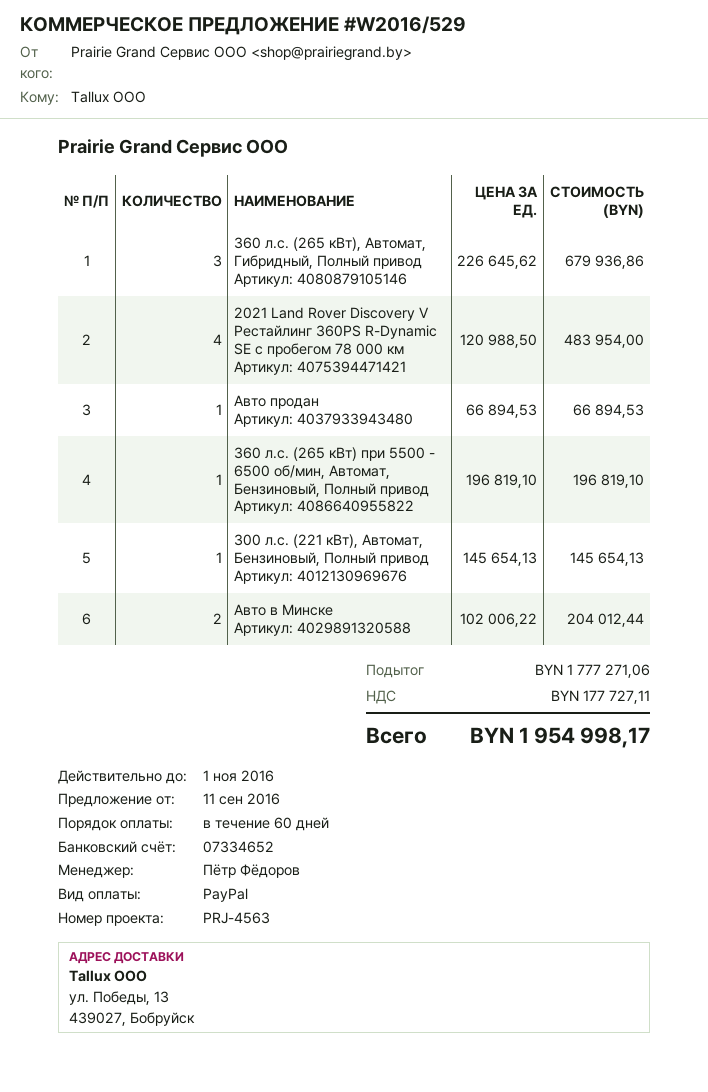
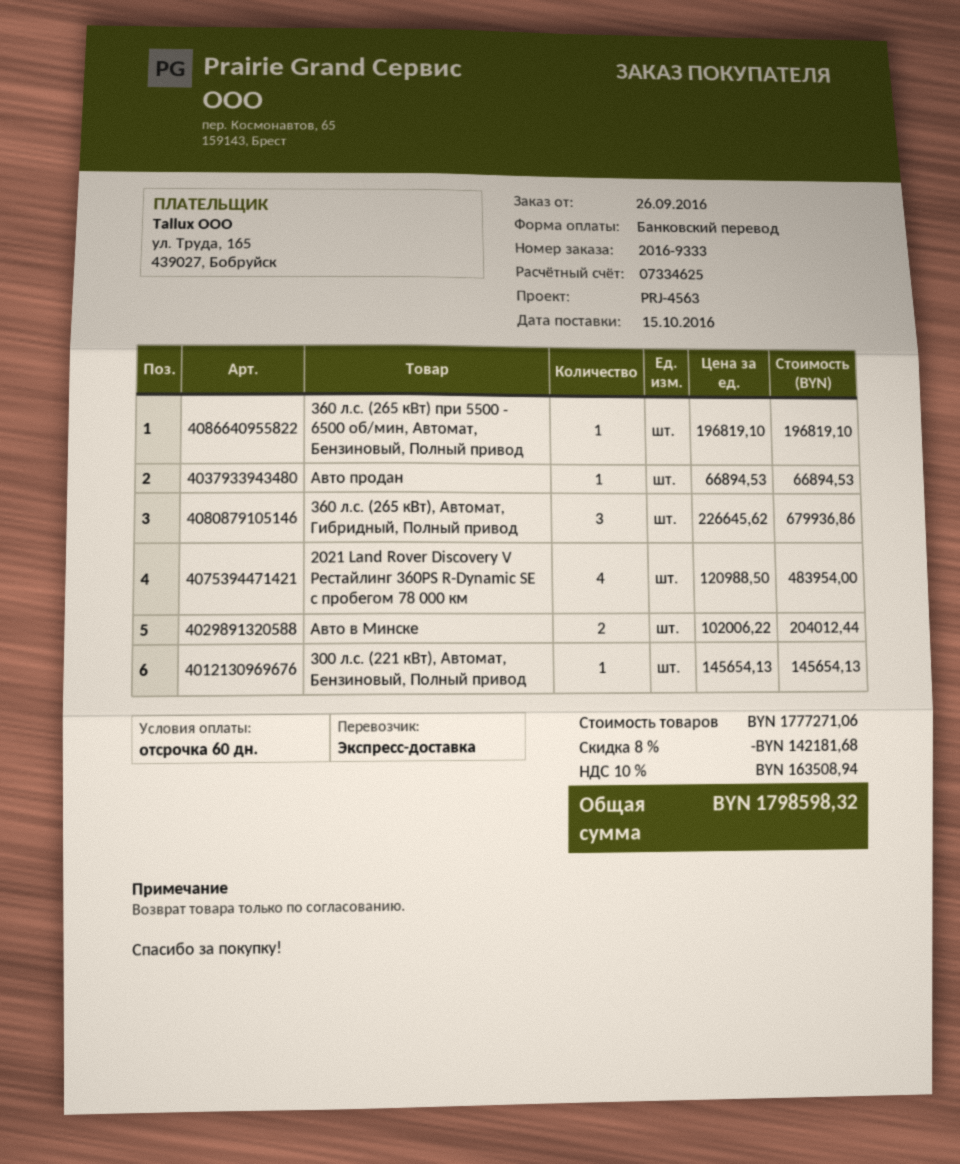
payment method: PayPal -> bank transfer
bank account: 07334652 -> 07334625
discount: none -> 8% = 142181.68
tax: 177727.11 -> 163508.94
total: 1954998.17 -> 1798598.32

